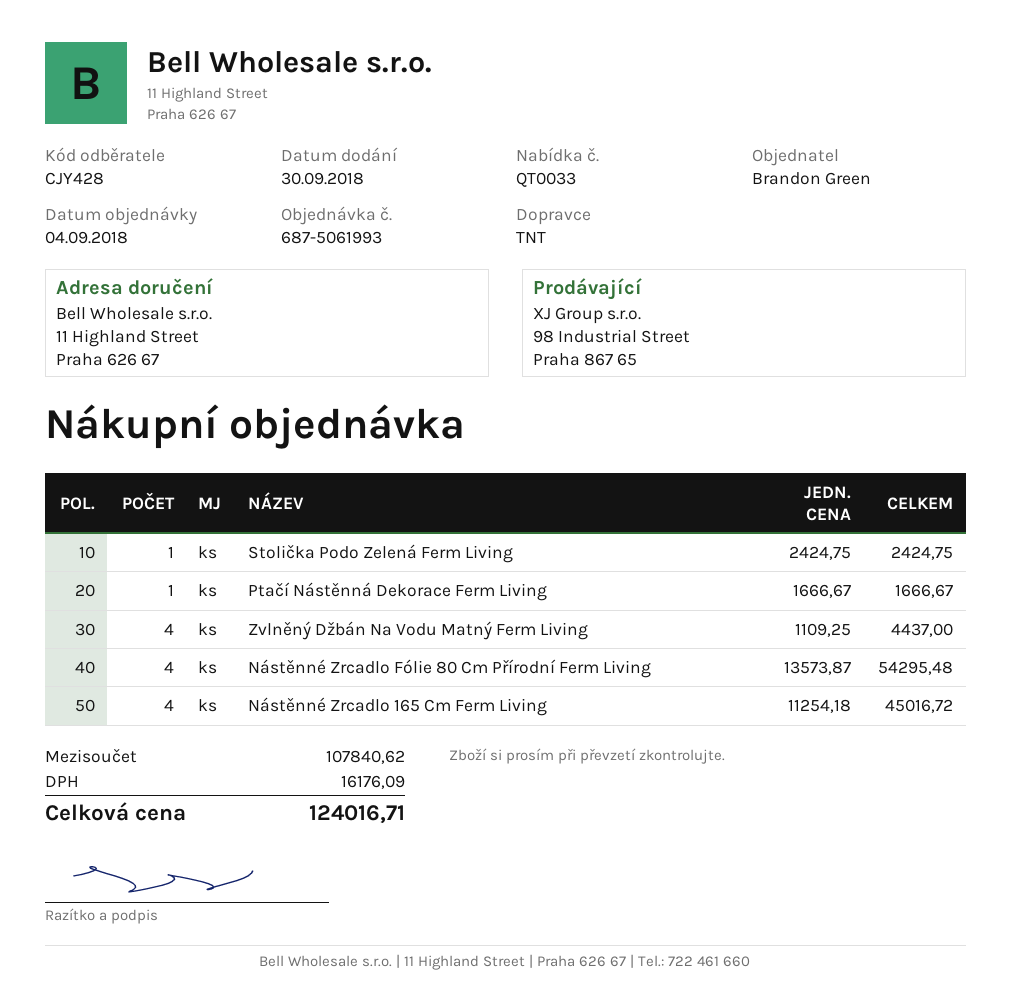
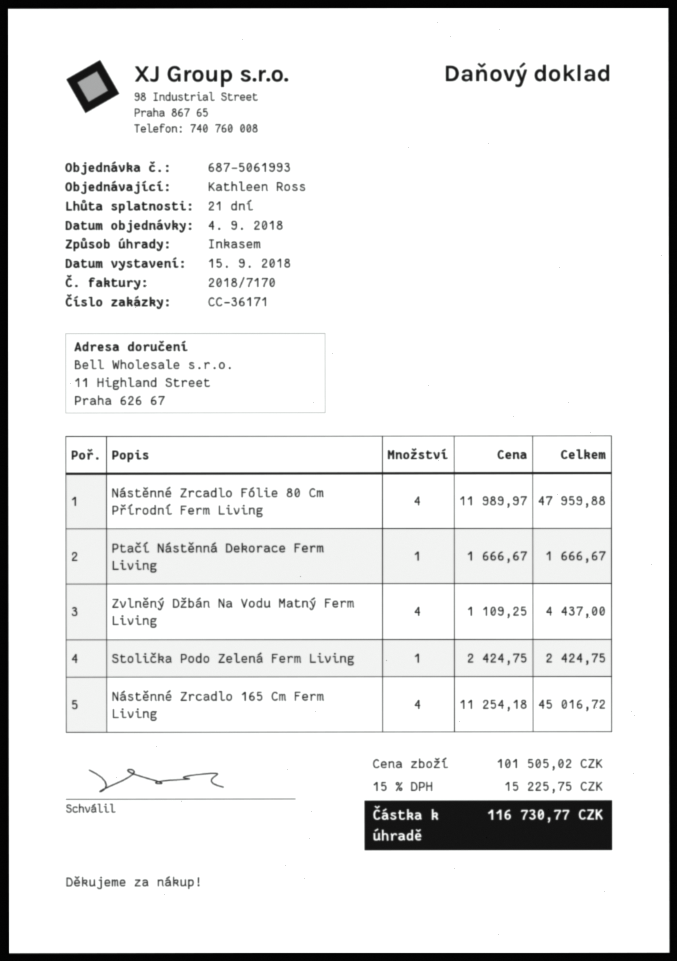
ordered by: Brandon Green -> Kathleen Ross
Nástěnné Zrcadlo Fólie 80 Cm Přírodní Ferm Living: 4 x 13573.87 = 54295.48 -> 4 x 11989.97 = 47959.88
subtotal: 107840.62 -> 101505.02
tax: 16176.09 -> 15225.75
total: 124016.71 -> 116730.77

